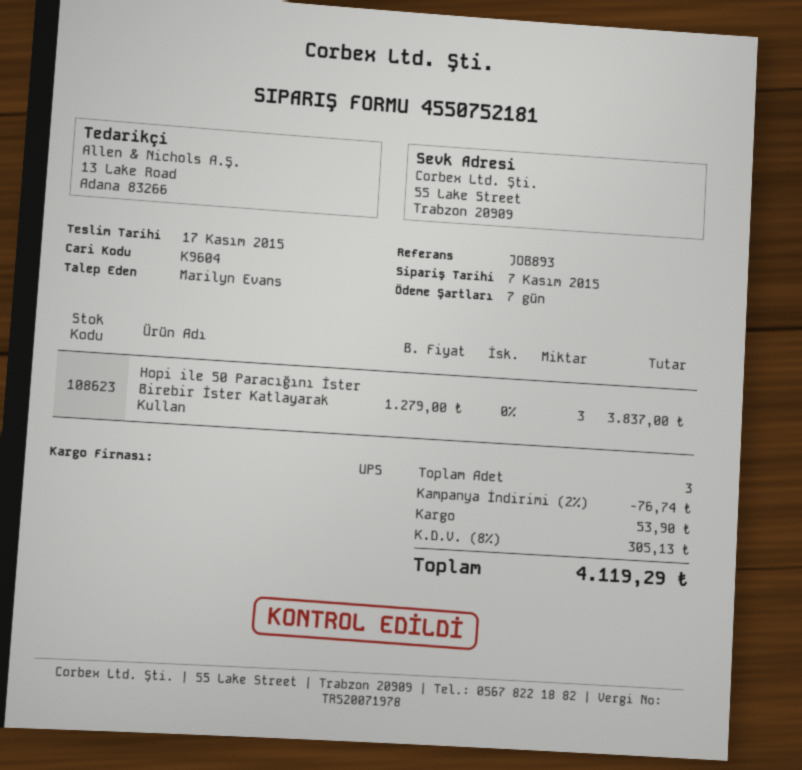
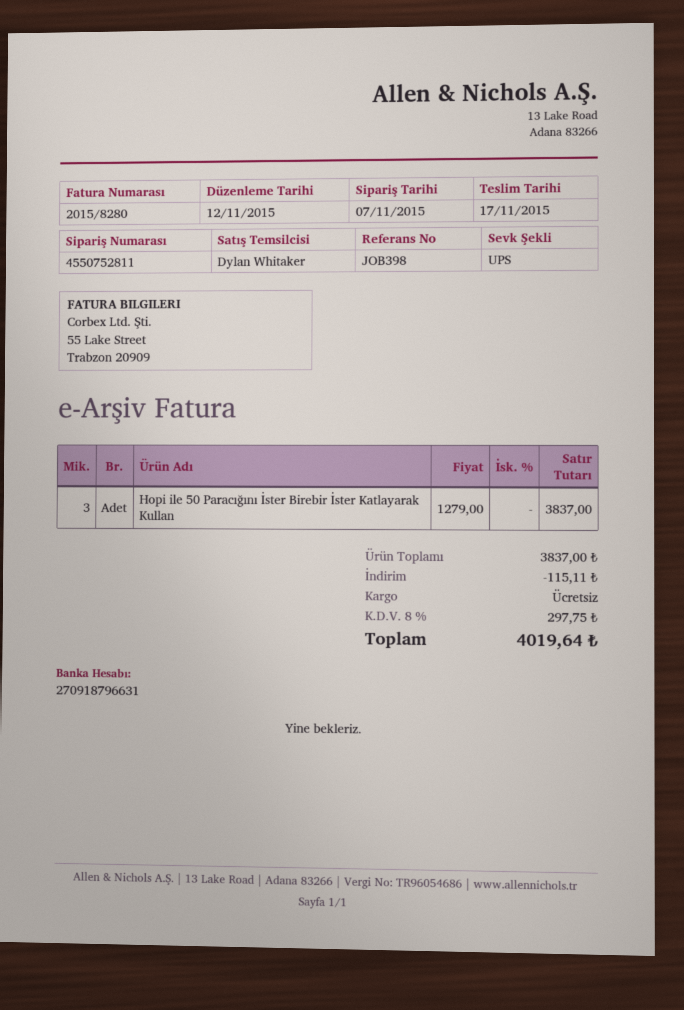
order number: 4550752181 -> 4550752811
reference: JOB893 -> JOB398
discount: 76.74 -> 115.11
shipping: 53.90 -> 0.00
tax: 8% = 305.13 -> 8% = 297.75
total: 4119.29 -> 4019.64

